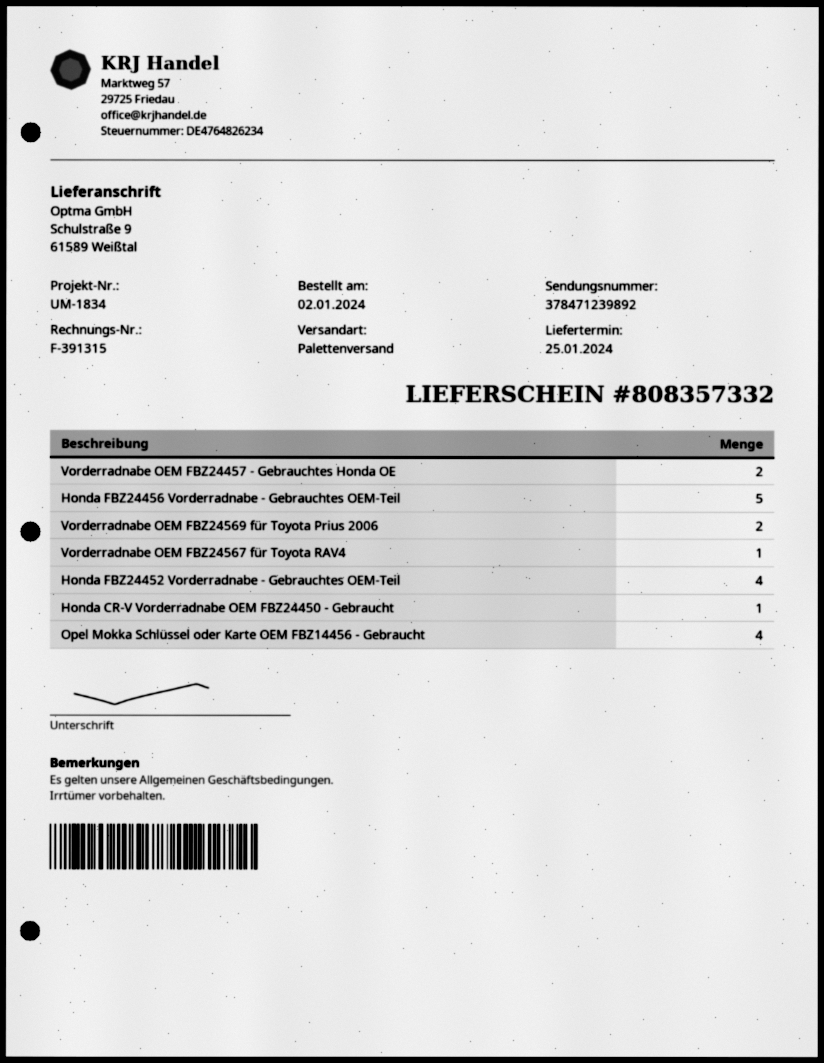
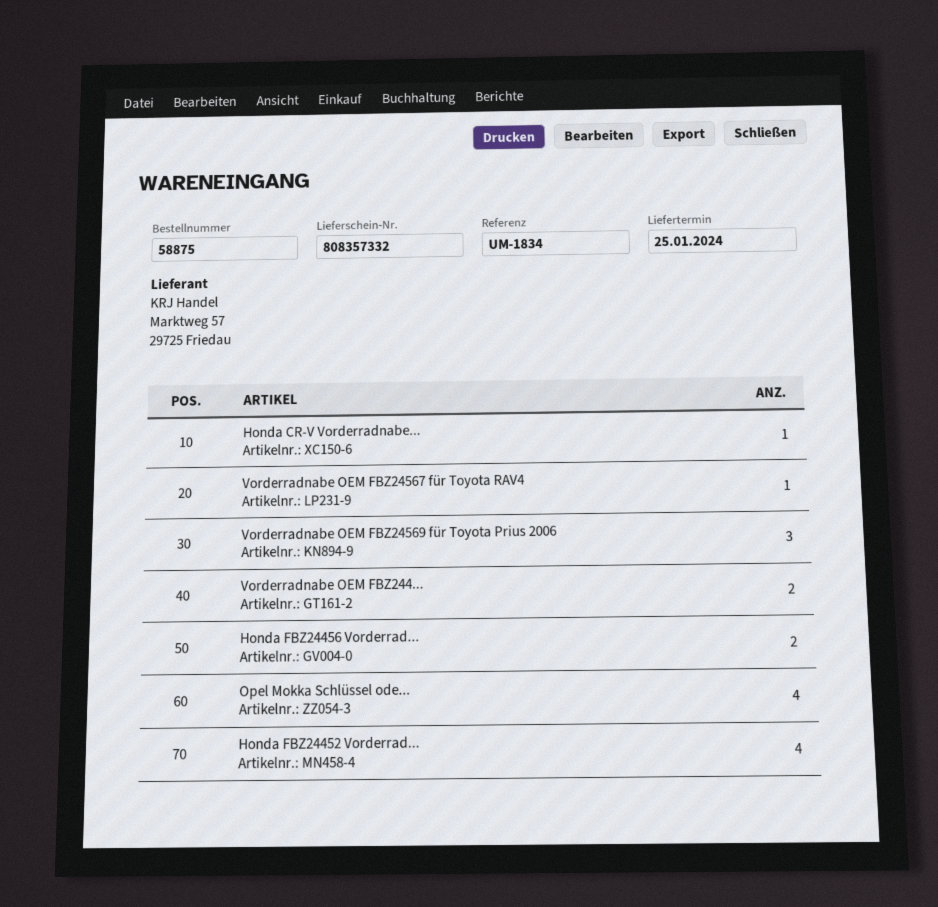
Honda FBZ24456 Vorderradnabe - Gebrauchtes OEM-Teil: 5 -> 2
Vorderradnabe OEM FBZ24569 für Toyota Prius 2006: 2 -> 3

